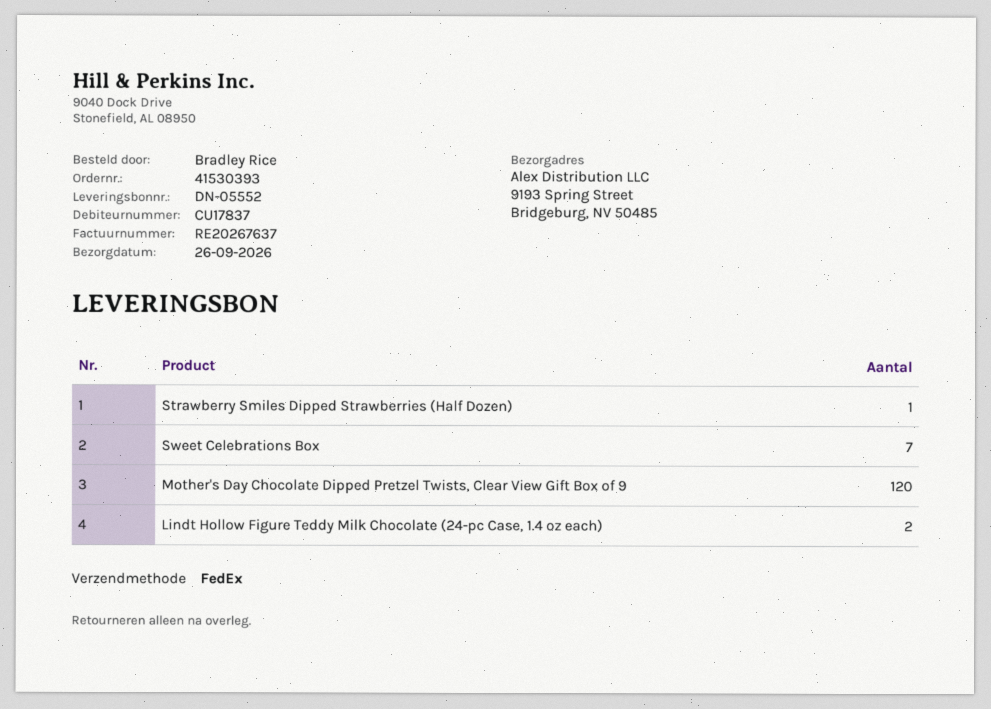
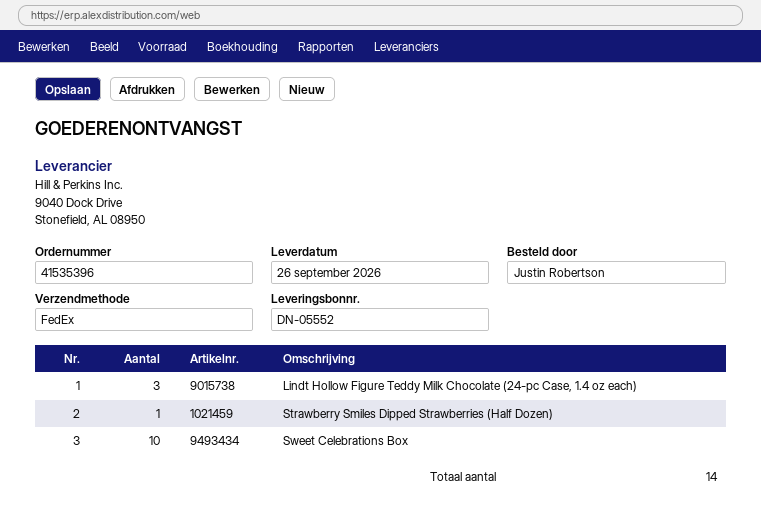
order number: 41530393 -> 41535396
ordered by: Bradley Rice -> Justin Robertson
Sweet Celebrations Box: 7 -> 10
Mother's Day Chocolate Dipped Pretzel Twists, Clear View Gift Box of 9: 120 -> none
Lindt Hollow Figure Teddy Milk Chocolate (24-pc Case, 1.4 oz each): 2 -> 3

